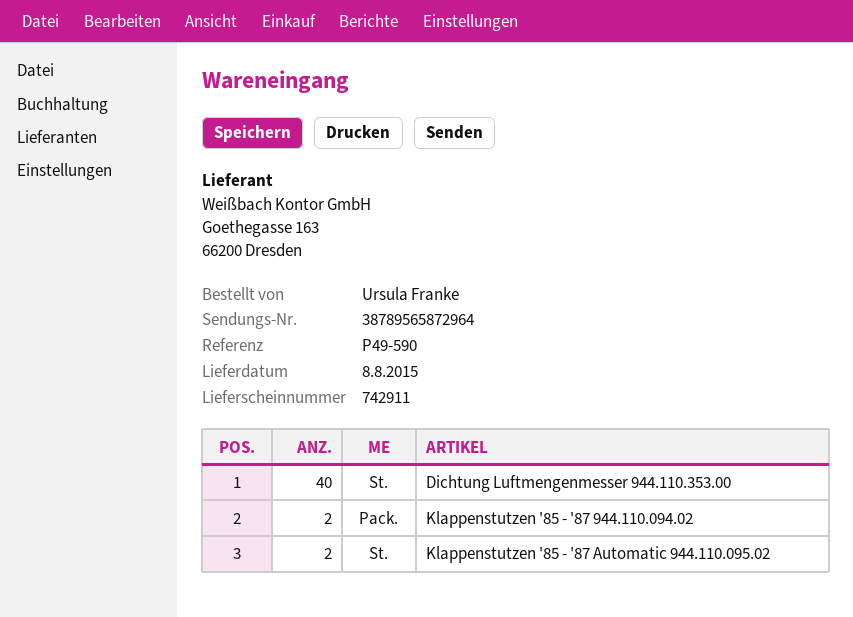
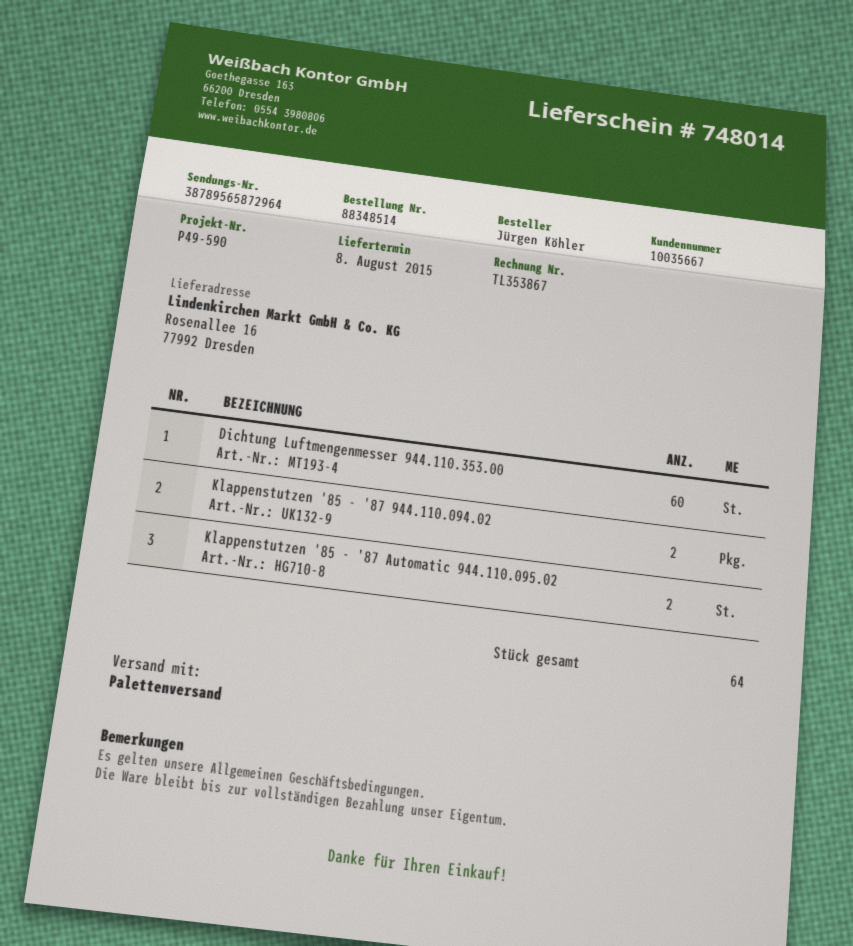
delivery note number: 742911 -> 748014
ordered by: Ursula Franke -> Jürgen Köhler
Dichtung Luftmengenmesser 944.110.353.00: 40 -> 60

